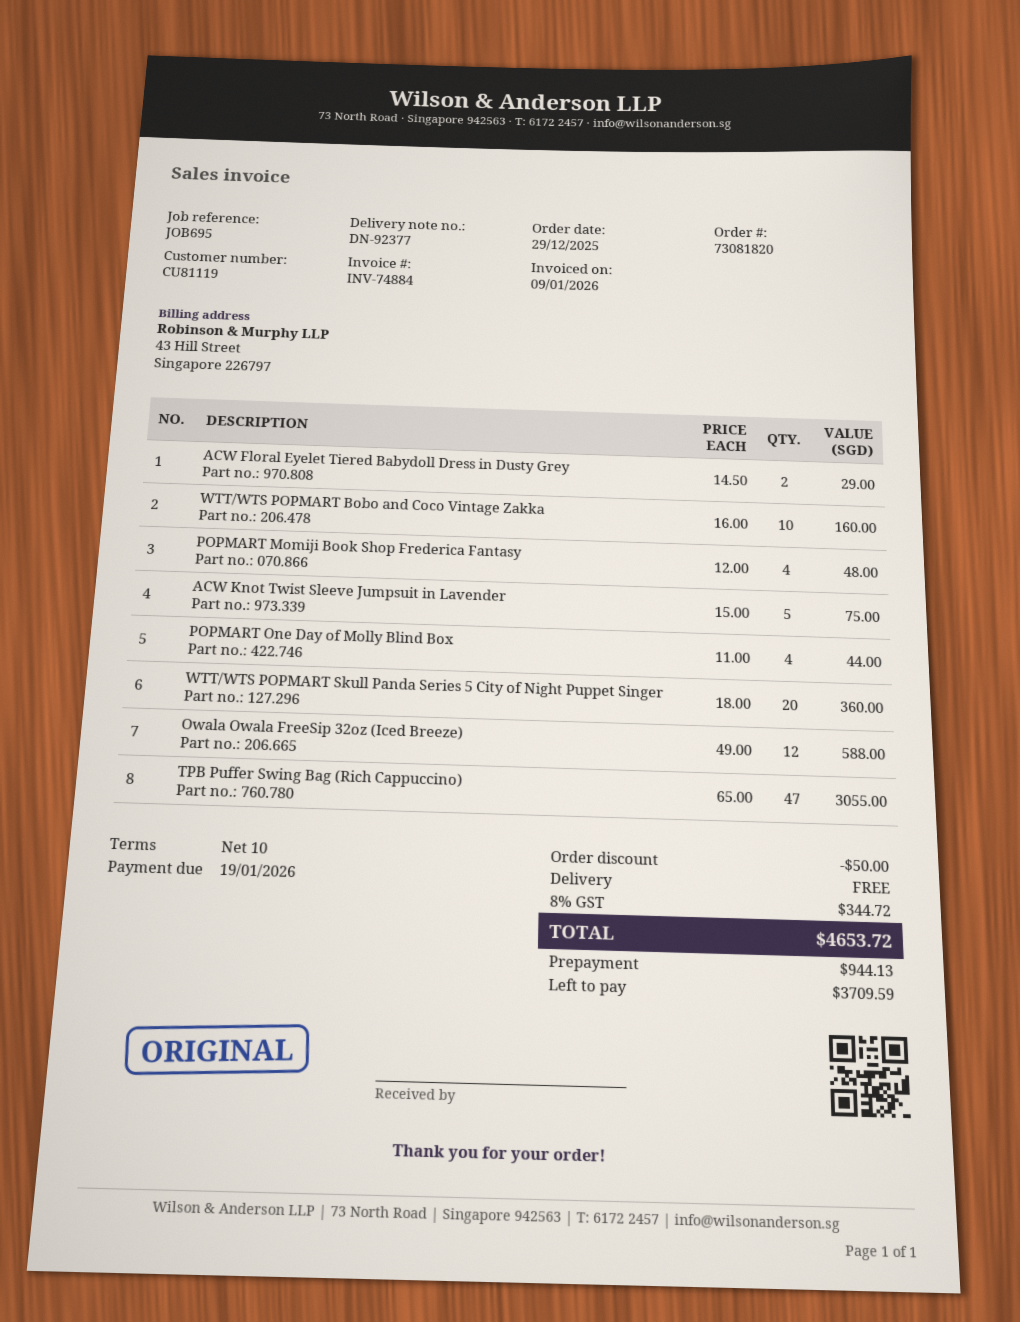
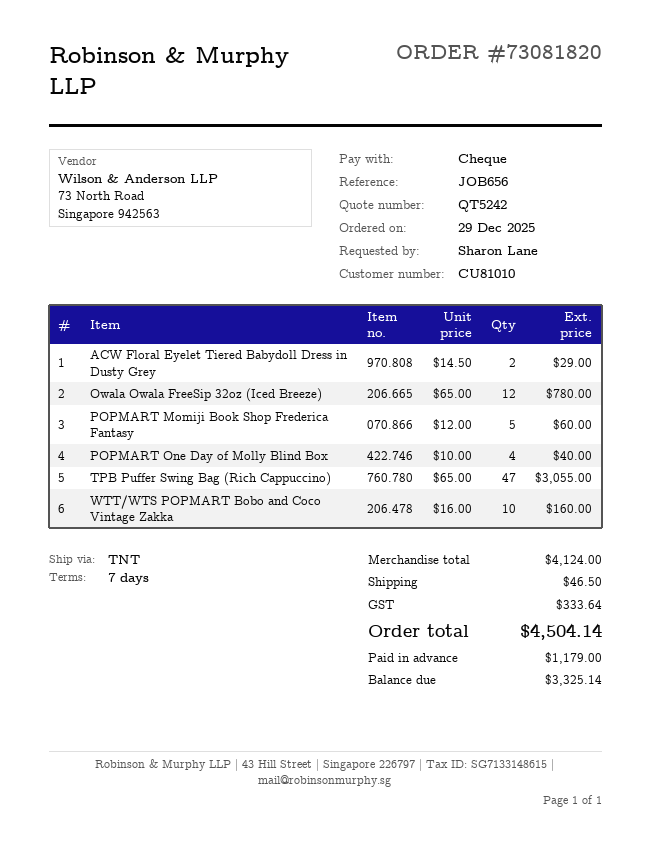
payment terms: 10 days -> 7 days
customer number: CU81119 -> CU81010
reference: JOB695 -> JOB656
POPMART Momiji Book Shop Frederica Fantasy: 4 x 12.00 = 48.00 -> 5 x 12.00 = 60.00
ACW Knot Twist Sleeve Jumpsuit in Lavender: 5 x 15.00 = 75.00 -> none
POPMART One Day of Molly Blind Box: 4 x 11.00 = 44.00 -> 4 x 10.00 = 40.00
WTT/WTS POPMART Skull Panda Series 5 City of Night Puppet Singer: 20 x 18.00 = 360.00 -> none
Owala Owala FreeSip 32oz (Iced Breeze): 12 x 49.00 = 588.00 -> 12 x 65.00 = 780.00
discount: 50.00 -> none
shipping: 0.00 -> 46.50
tax: 344.72 -> 333.64
total: 4653.72 -> 4504.14
deposit: 944.13 -> 1179.00
balance: 3709.59 -> 3325.14

